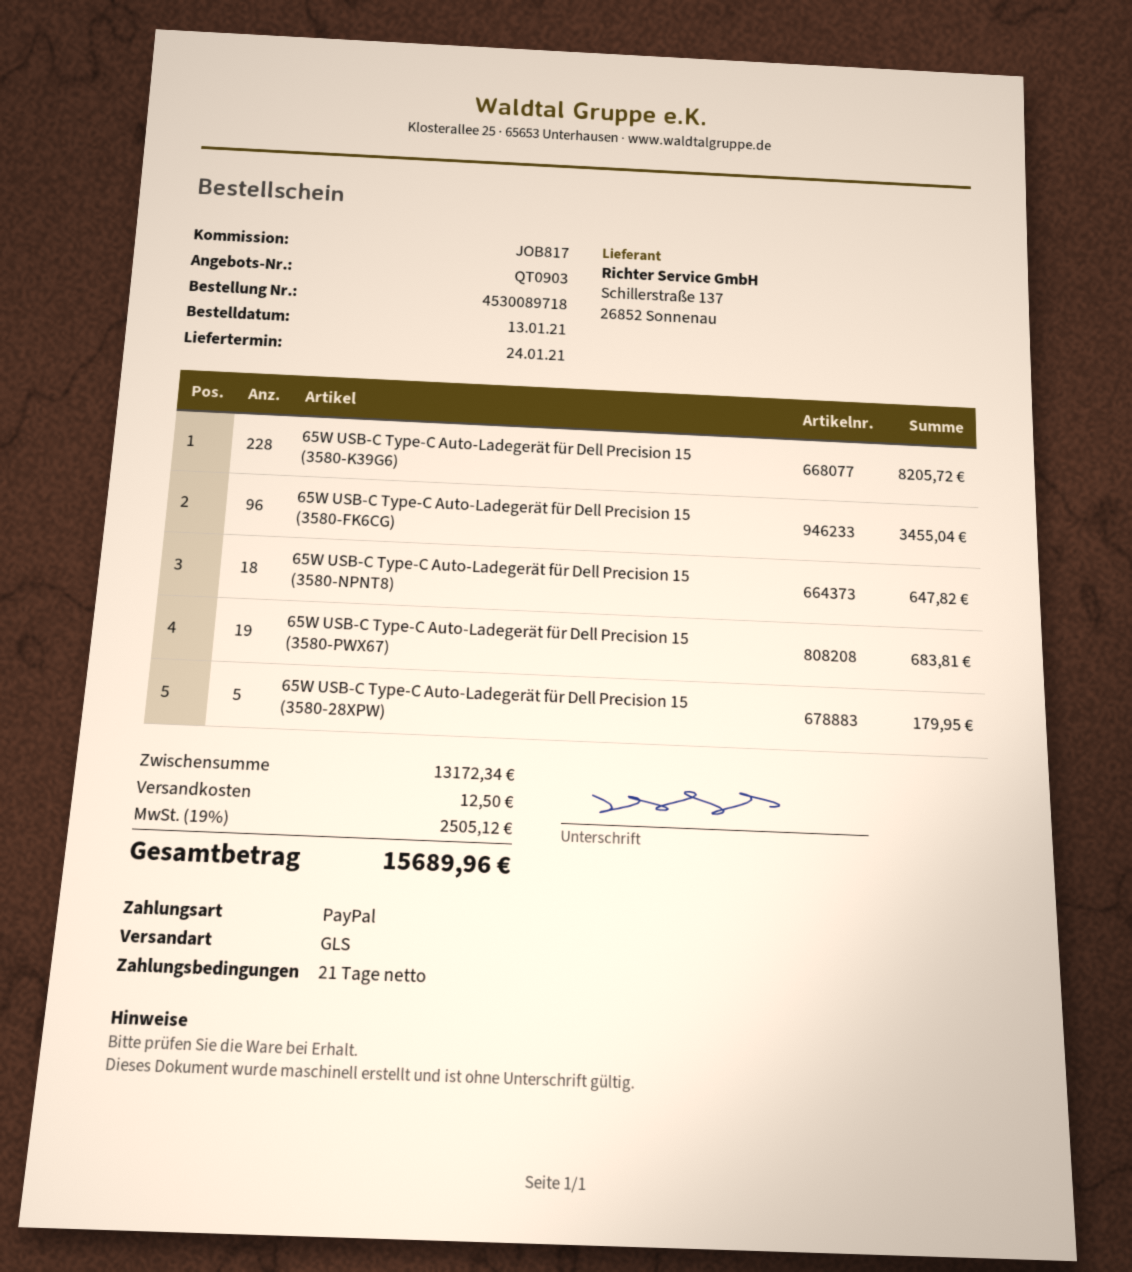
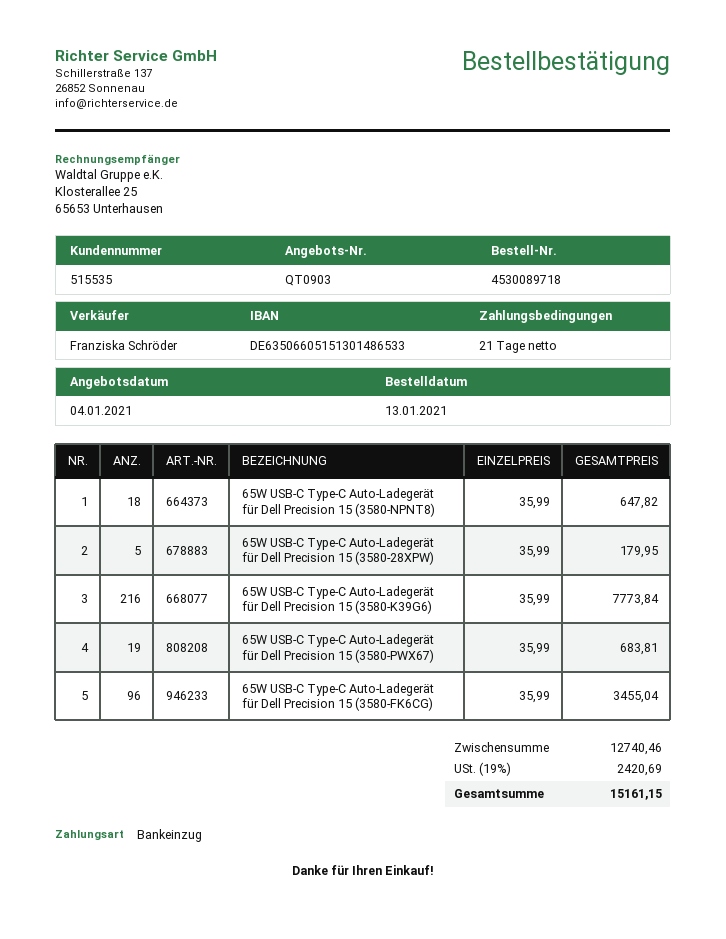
payment method: PayPal -> direct debit
65W USB-C Type-C Auto-Ladegerät für Dell Precision 15 (3580-K39G6): 228 for 8205.72 -> 216 for 7773.84
subtotal: 13172.34 -> 12740.46
shipping: 12.50 -> none
tax: 19% = 2505.12 -> 19% = 2420.69
total: 15689.96 -> 15161.15

